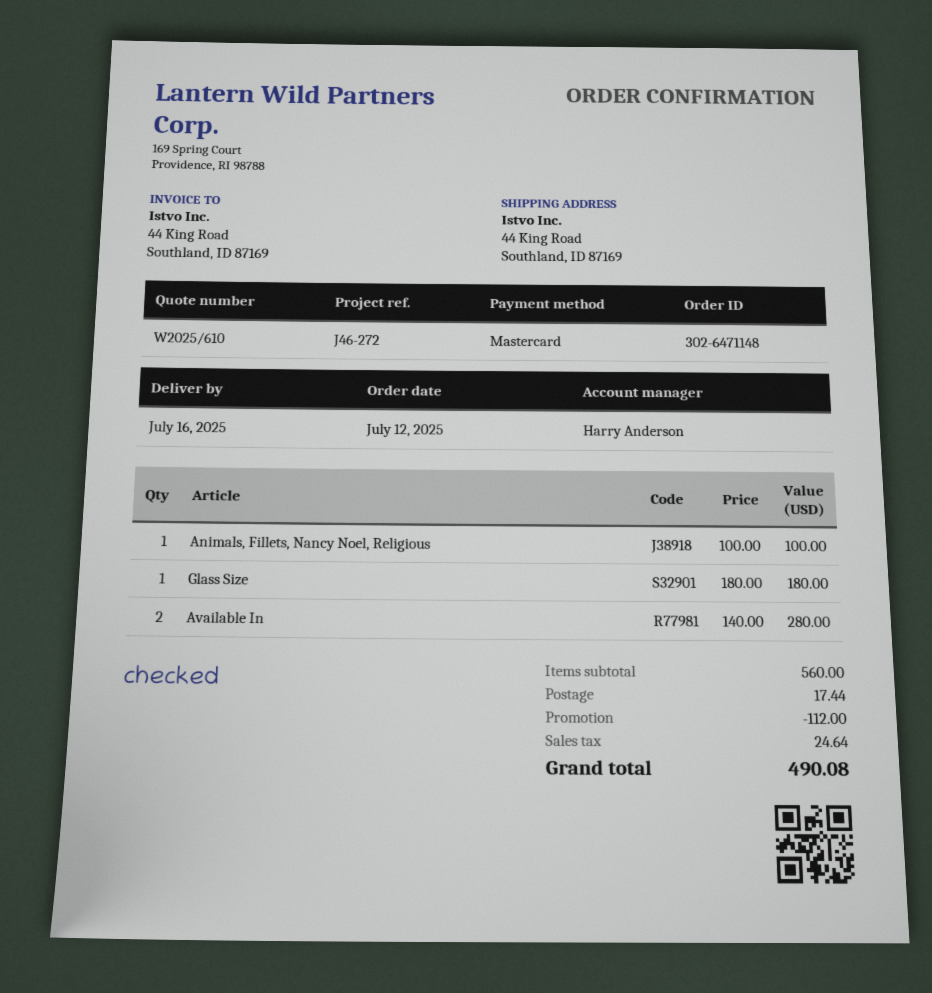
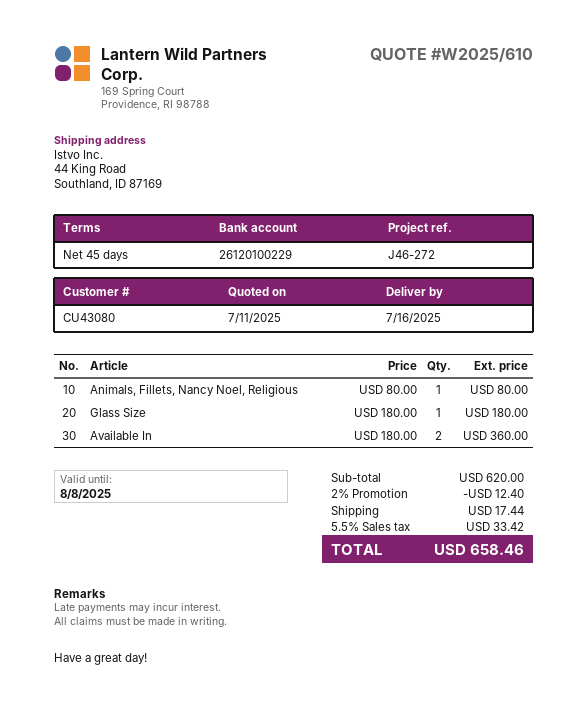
Animals, Fillets, Nancy Noel, Religious: 1 x 100.00 = 100.00 -> 1 x 80.00 = 80.00
Available In: 2 x 140.00 = 280.00 -> 2 x 180.00 = 360.00
subtotal: 560.00 -> 620.00
discount: 112.00 -> 12.40
tax: 24.64 -> 33.42
total: 490.08 -> 658.46

